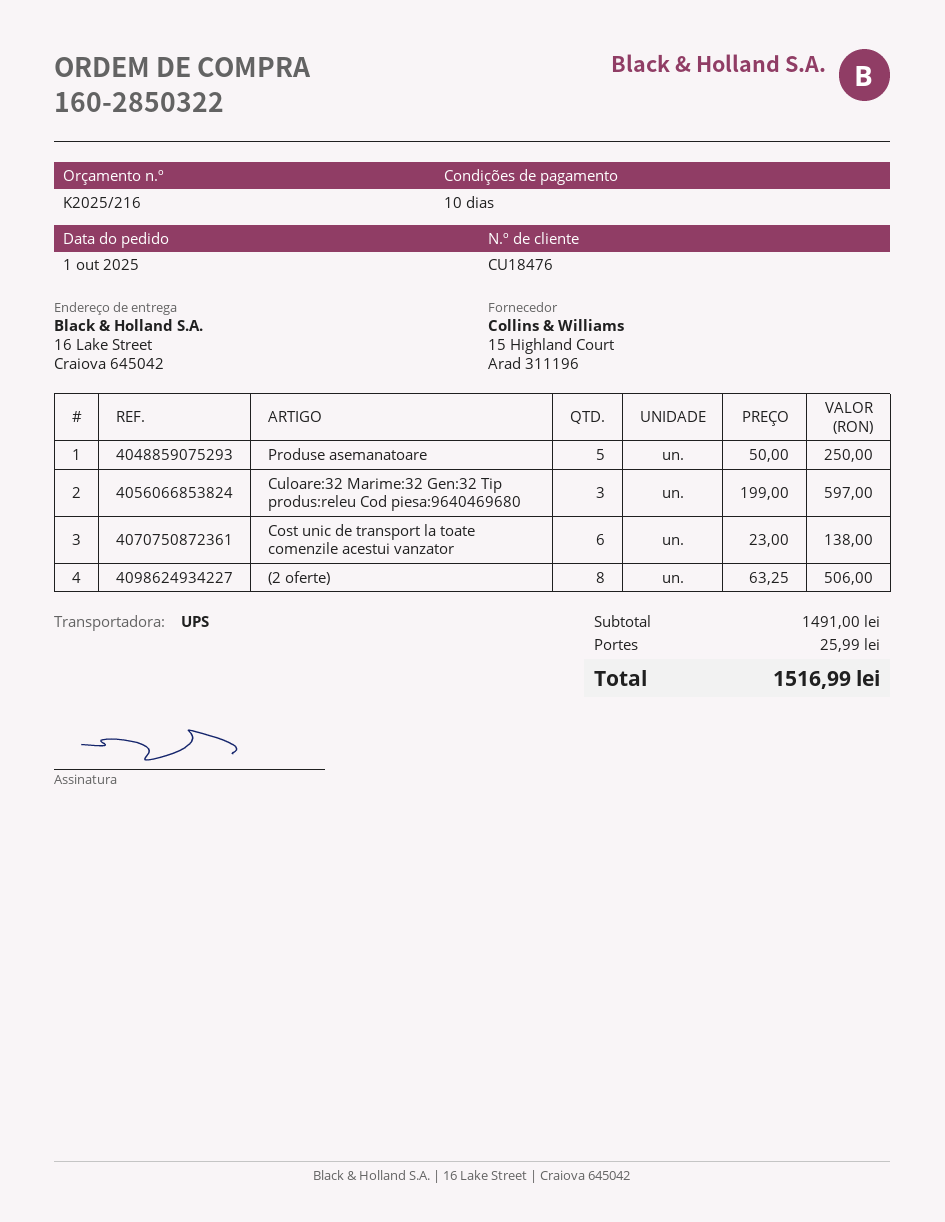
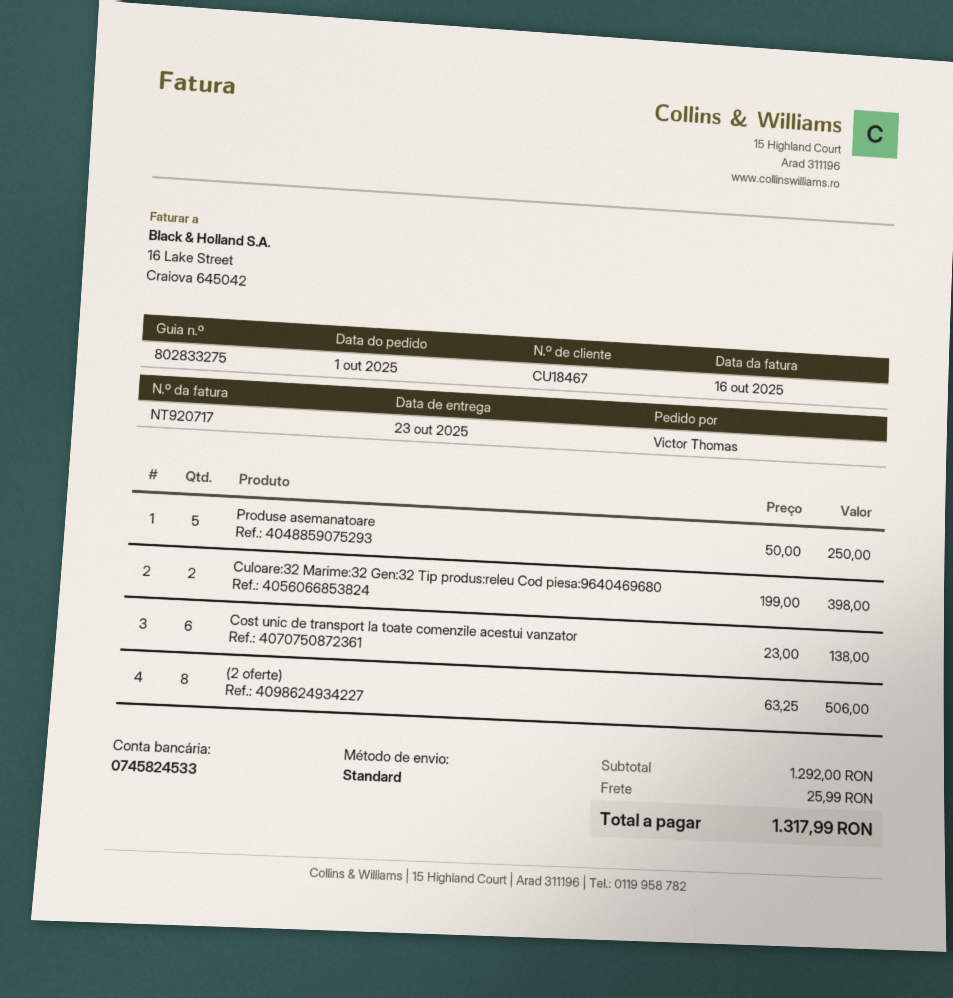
customer number: CU18476 -> CU18467
shipping method: UPS -> standard
Culoare:32 Marime:32 Gen:32 Tip produs:releu Cod piesa:9640469680: 3 x 199.00 = 597.00 -> 2 x 199.00 = 398.00
subtotal: 1491.00 -> 1292.00
total: 1516.99 -> 1317.99

